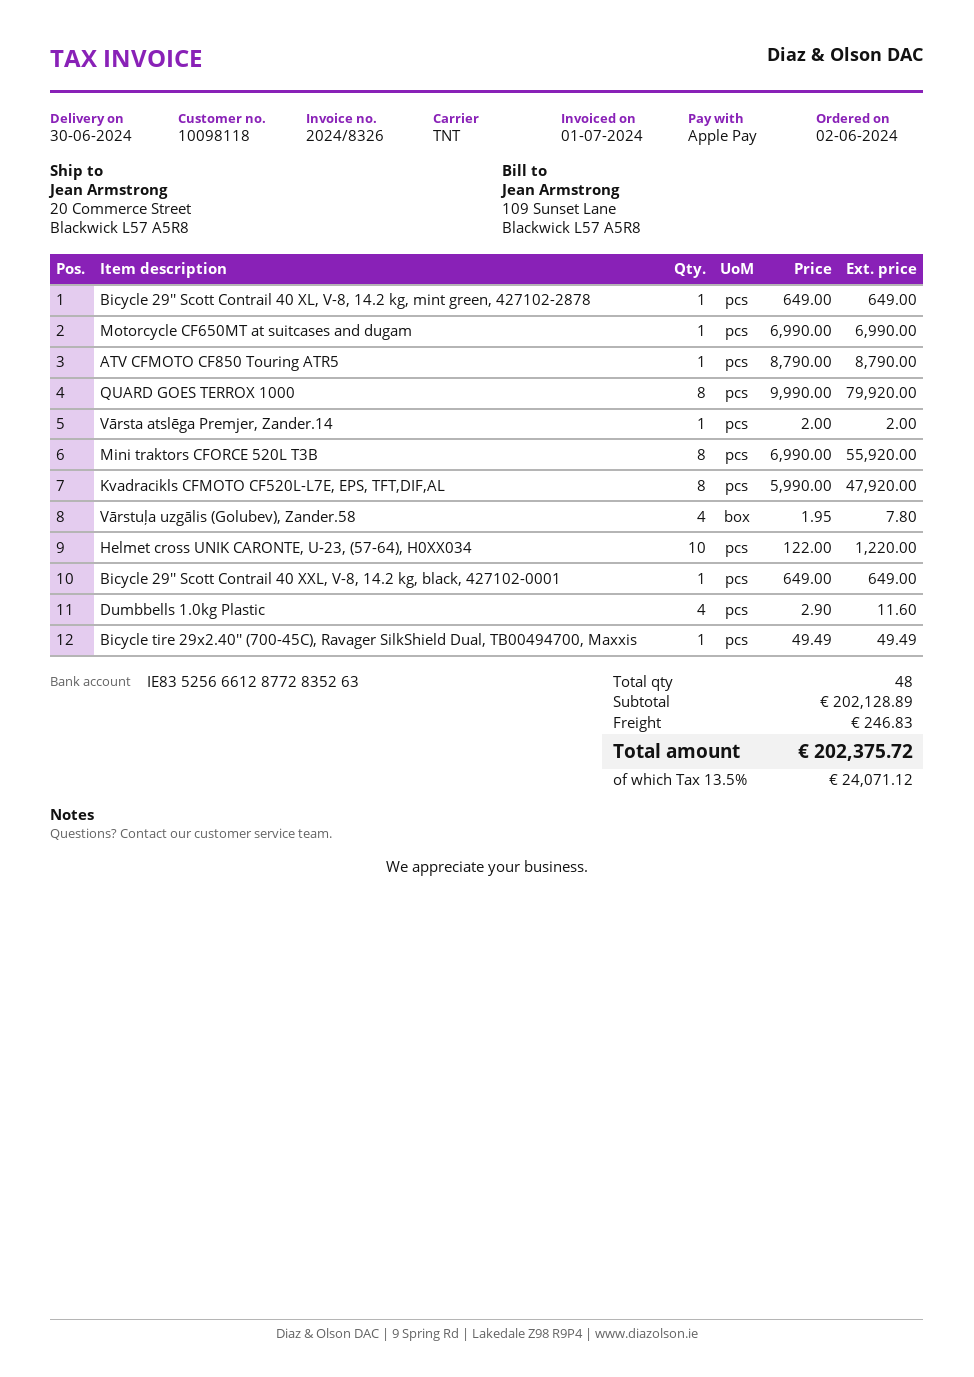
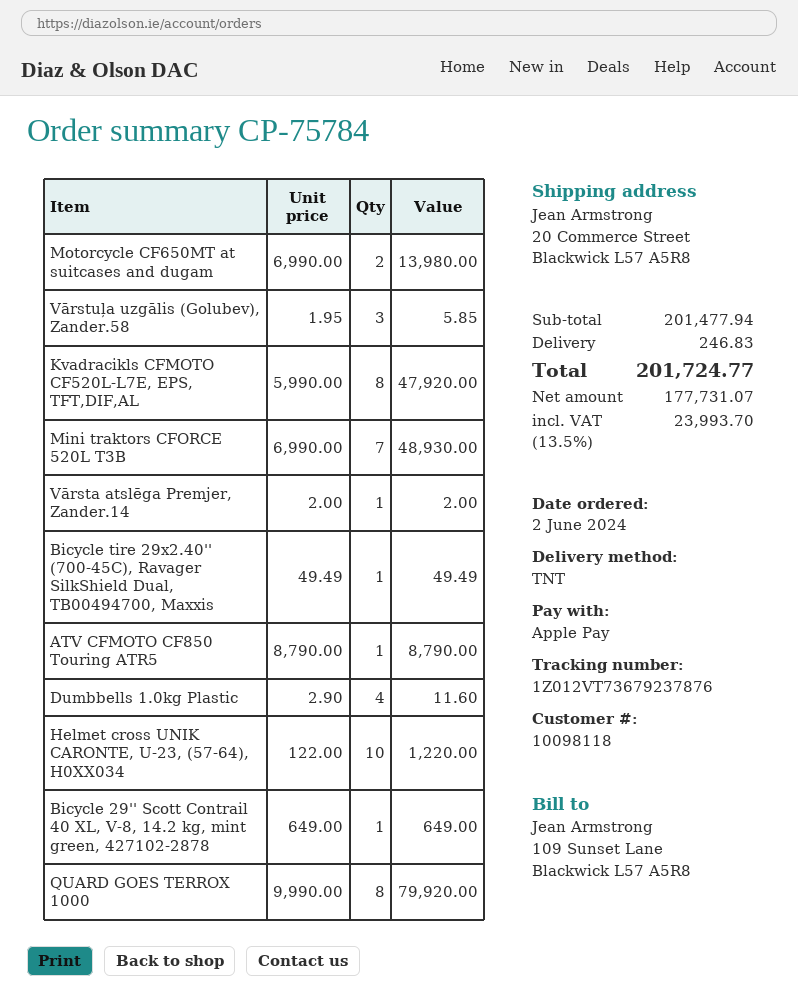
Motorcycle CF650MT at suitcases and dugam: 1 x 6990.00 = 6990.00 -> 2 x 6990.00 = 13980.00
Mini traktors CFORCE 520L T3B: 8 x 6990.00 = 55920.00 -> 7 x 6990.00 = 48930.00
Vārstuļa uzgālis (Golubev), Zander.58: 4 x 1.95 = 7.80 -> 3 x 1.95 = 5.85
Bicycle 29'' Scott Contrail 40 XXL, V-8, 14.2 kg, black, 427102-0001: 1 x 649.00 = 649.00 -> none
subtotal: 202128.89 -> 201477.94
tax: 13.5% = 24071.12 -> 13.5% = 23993.70
total: 202375.72 -> 201724.77

